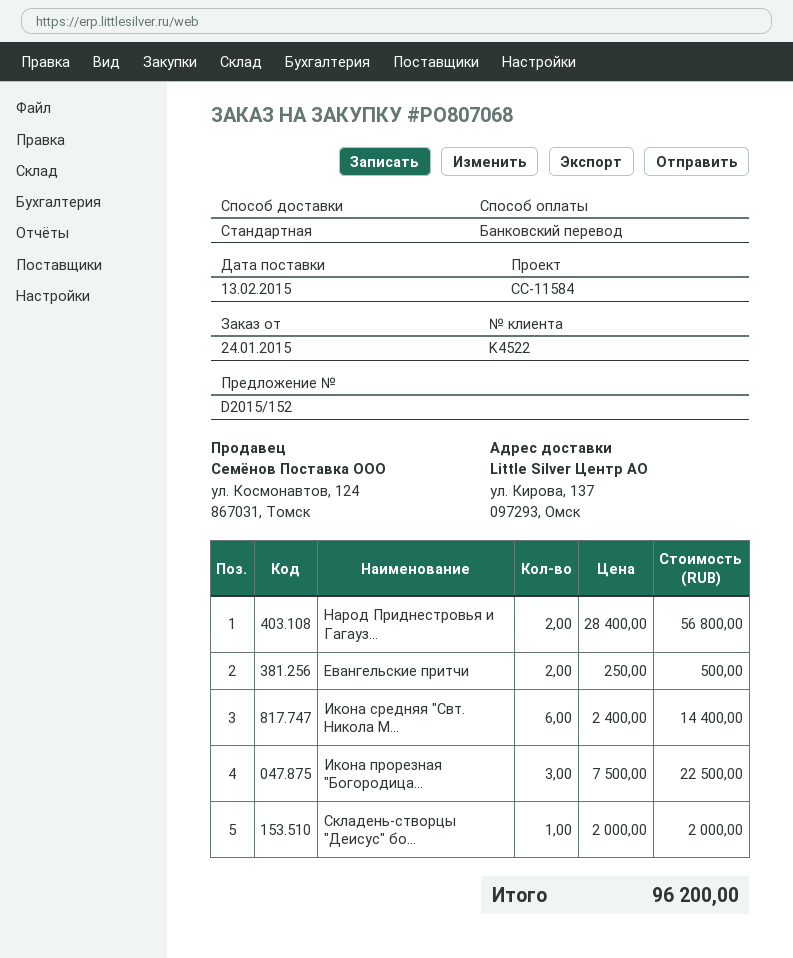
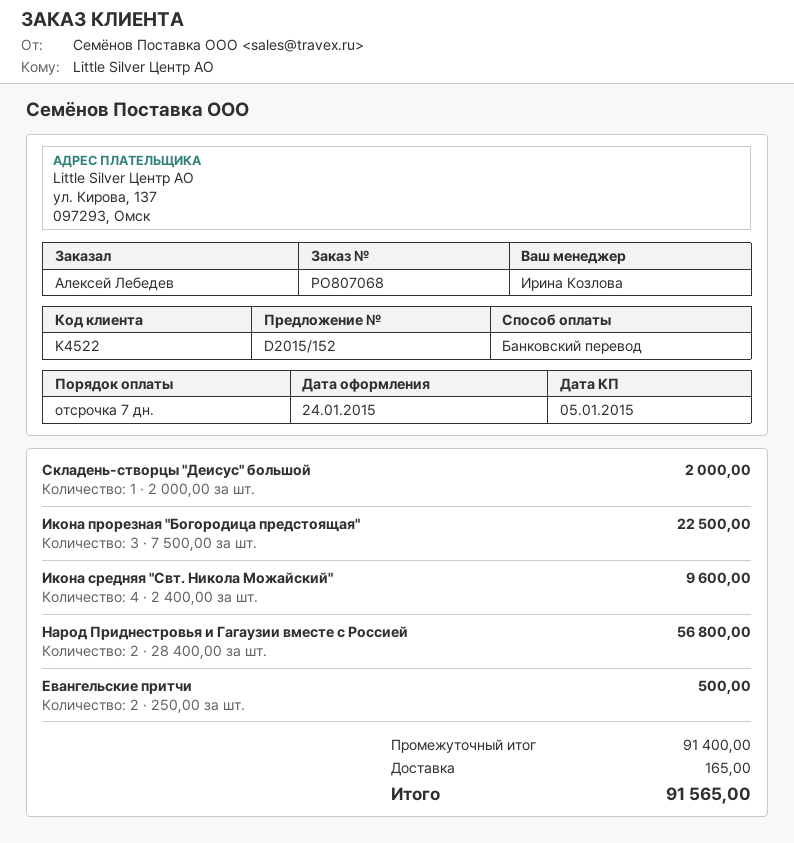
Икона средняя "Свт. Никола М...: 6 x 2400.00 = 14400.00 -> 4 x 2400.00 = 9600.00
shipping: none -> 165.00
total: 96200.00 -> 91565.00

